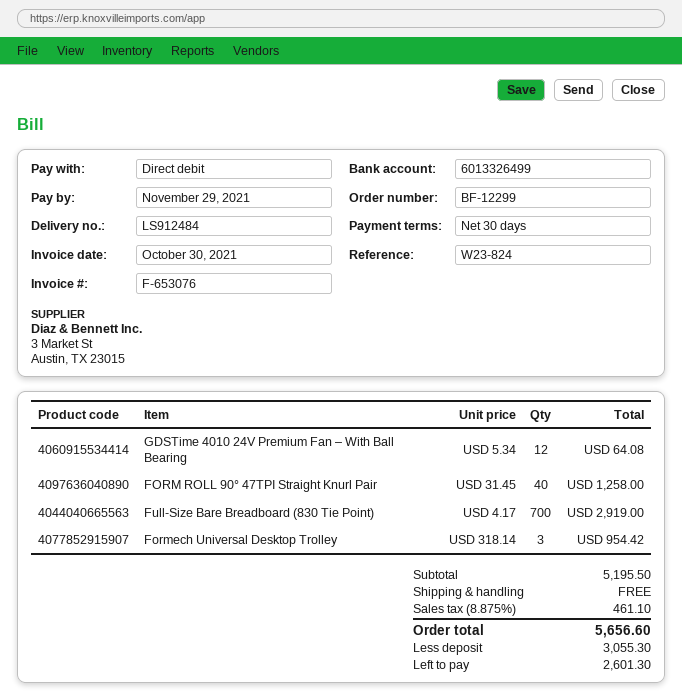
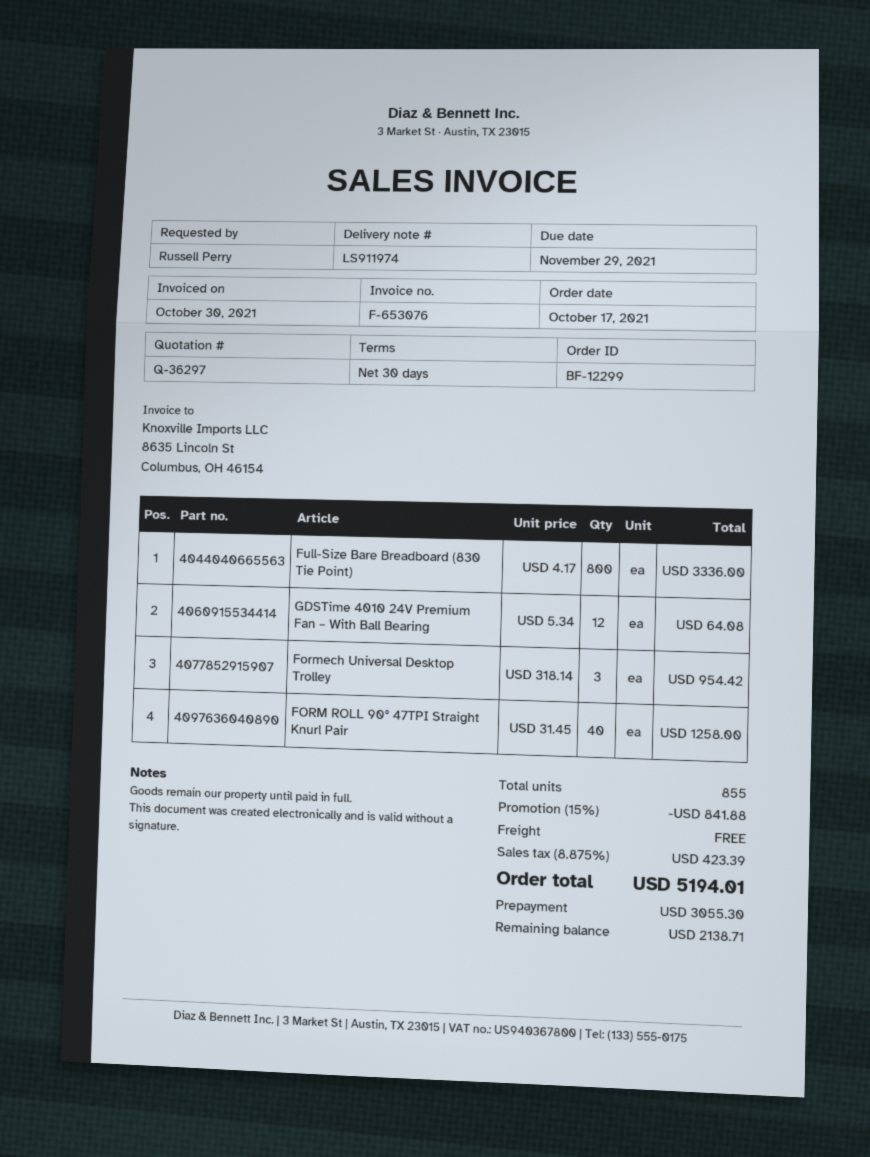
delivery note number: LS912484 -> LS911974
Full-Size Bare Breadboard (830 Tie Point): 700 x 4.17 = 2919.00 -> 800 x 4.17 = 3336.00
discount: none -> 15% = 841.88
tax: 8.875% = 461.10 -> 8.875% = 423.39
total: 5656.60 -> 5194.01
balance: 2601.30 -> 2138.71

